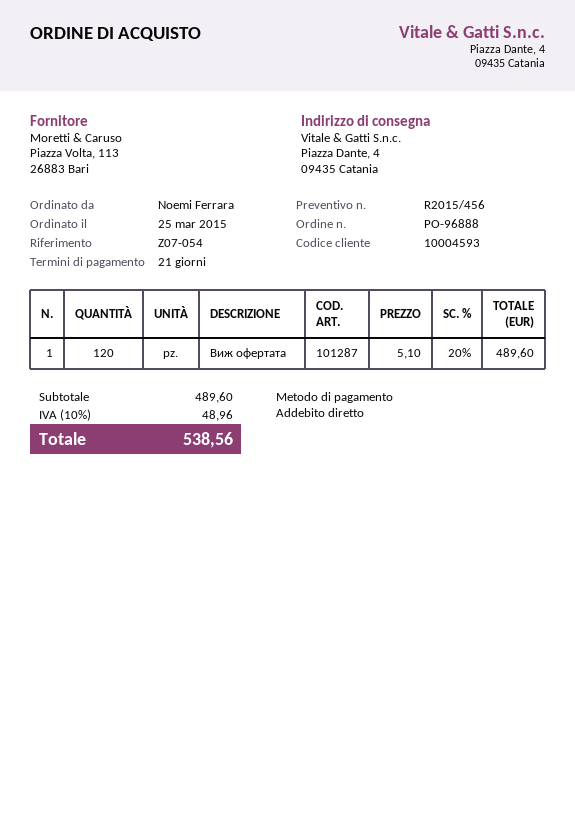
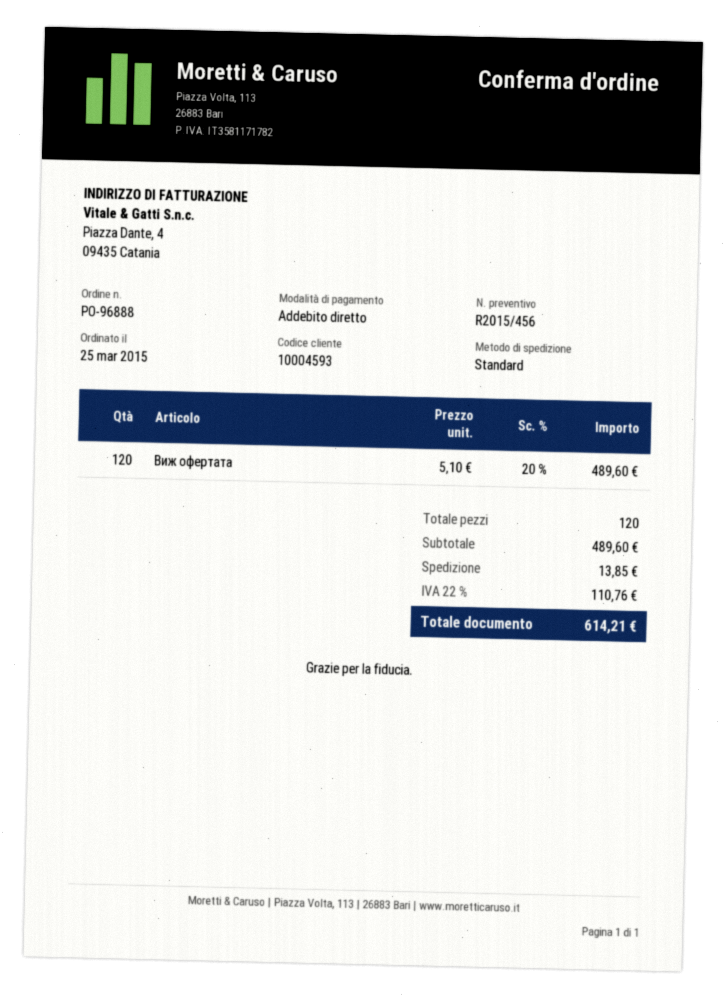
shipping: none -> 13.85
tax: 10% = 48.96 -> 22% = 110.76
total: 538.56 -> 614.21

